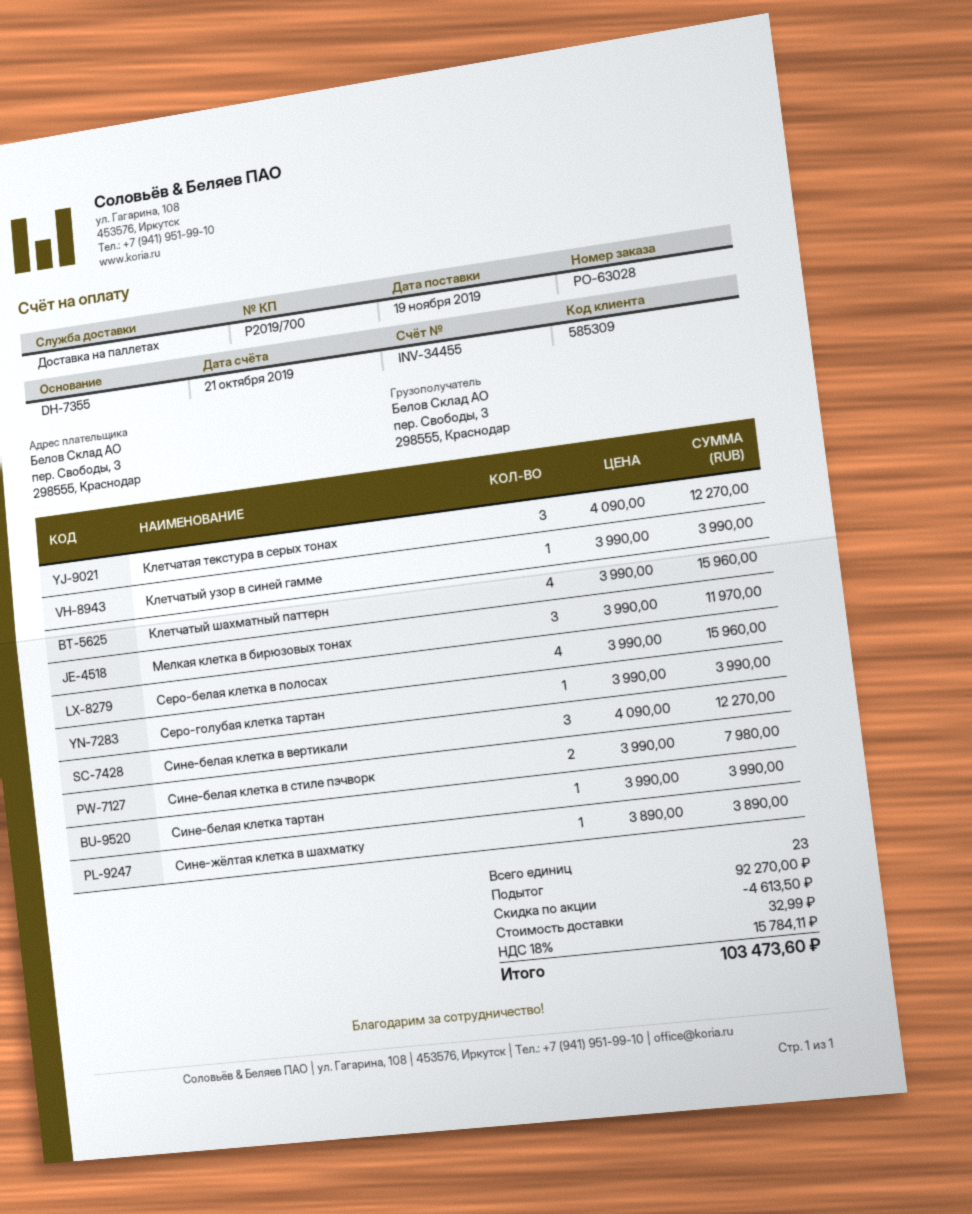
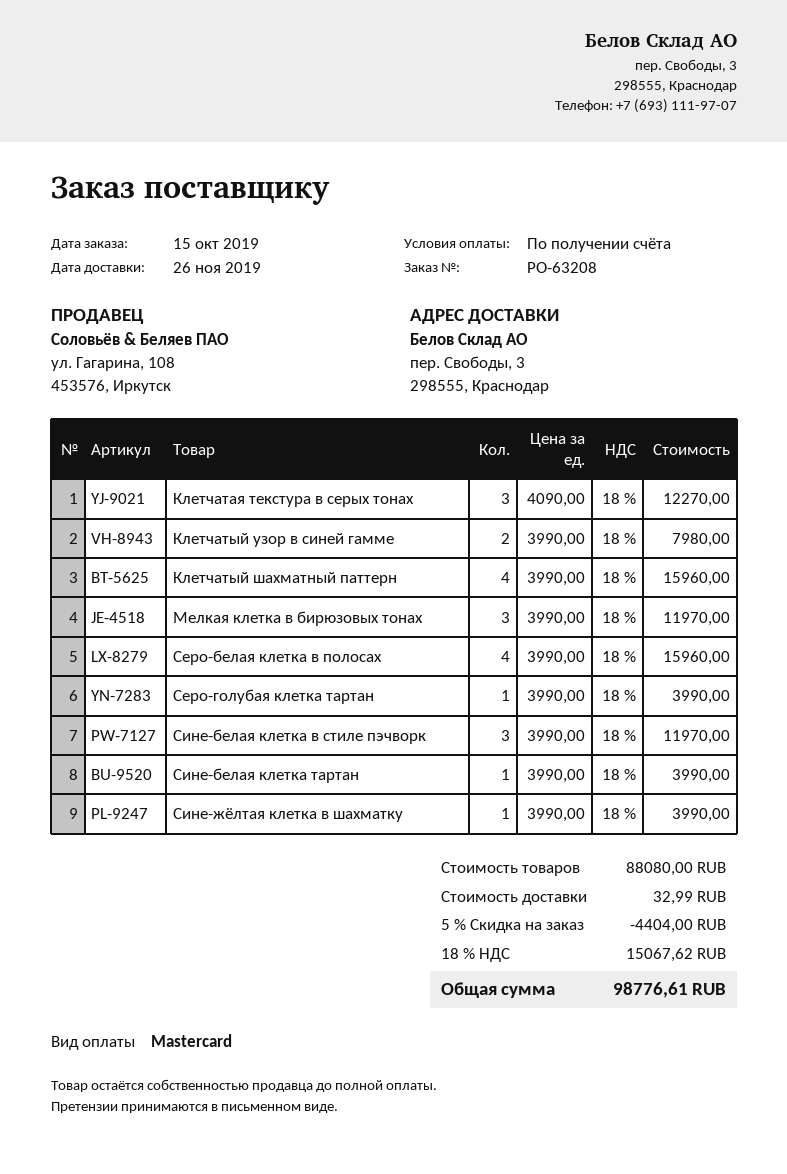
order number: PO-63028 -> PO-63208
delivery date: 2019-11-19 -> 2019-11-26
Клетчатый узор в синей гамме: 1 x 3990.00 = 3990.00 -> 2 x 3990.00 = 7980.00
Сине-белая клетка в вертикали: 3 x 4090.00 = 12270.00 -> none
Сине-белая клетка в стиле пэчворк: 2 x 3990.00 = 7980.00 -> 3 x 3990.00 = 11970.00
Сине-жёлтая клетка в шахматку: 1 x 3890.00 = 3890.00 -> 1 x 3990.00 = 3990.00
subtotal: 92270.00 -> 88080.00
discount: 4613.50 -> 4404.00
tax: 18% = 15784.11 -> 18% = 15067.62
total: 103473.60 -> 98776.61

